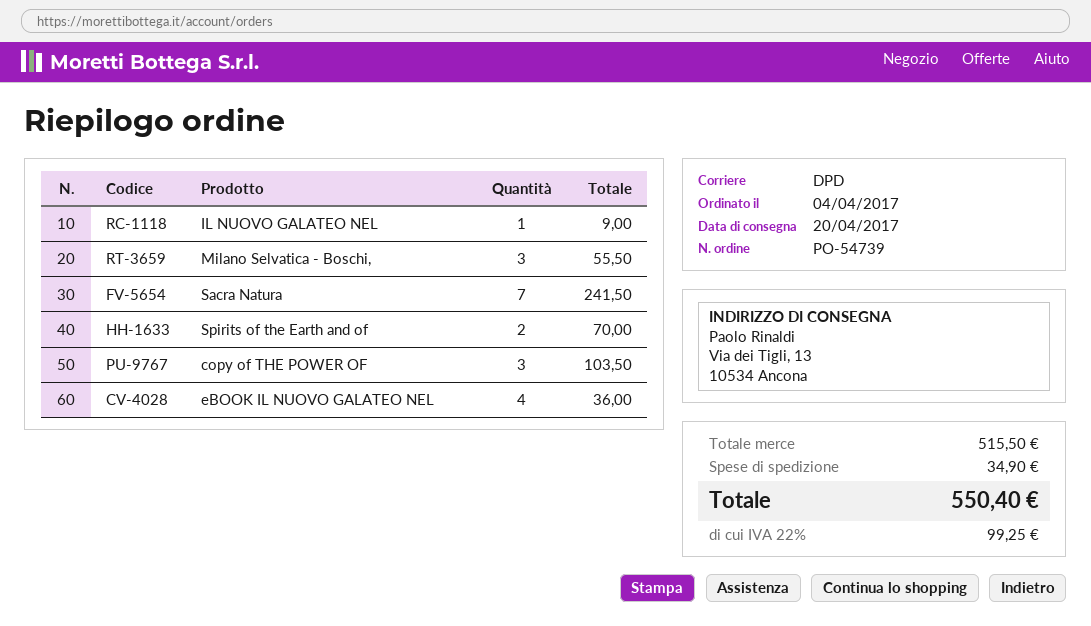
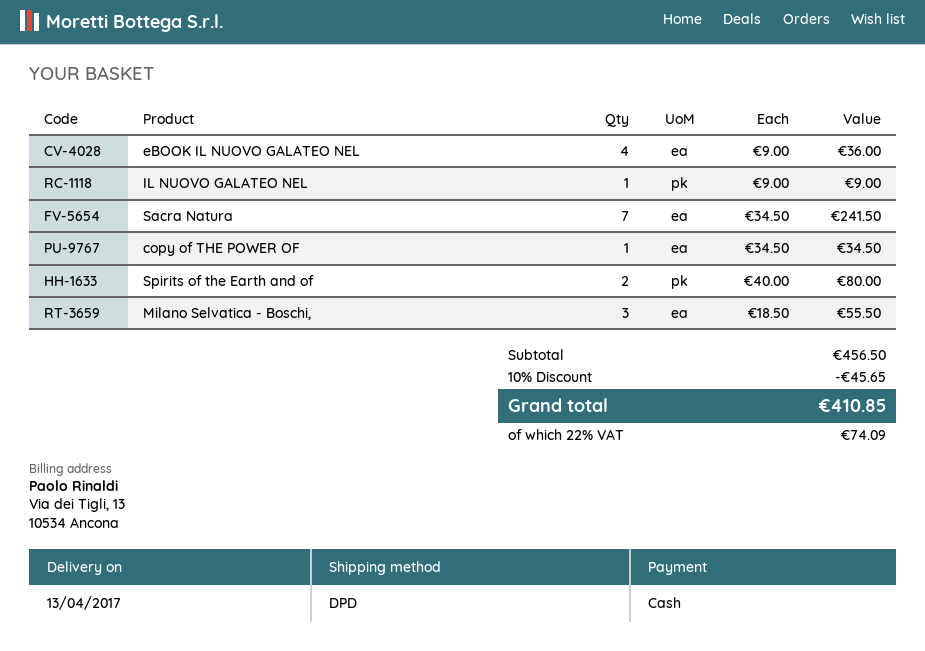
delivery date: 2017-04-20 -> 2017-04-13
Spirits of the Earth and of: 2 for 70.00 -> 2 for 80.00
copy of THE POWER OF: 3 for 103.50 -> 1 for 34.50
subtotal: 515.50 -> 456.50
discount: none -> 10% = 45.65
shipping: 34.90 -> none
tax: 22% = 99.25 -> 22% = 74.09
total: 550.40 -> 410.85

